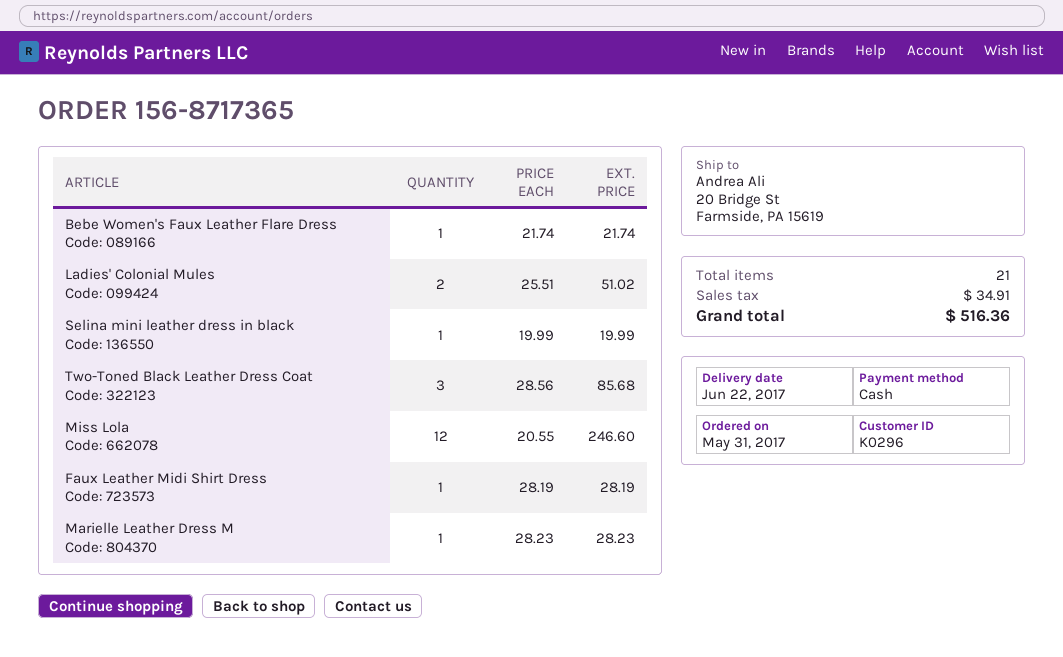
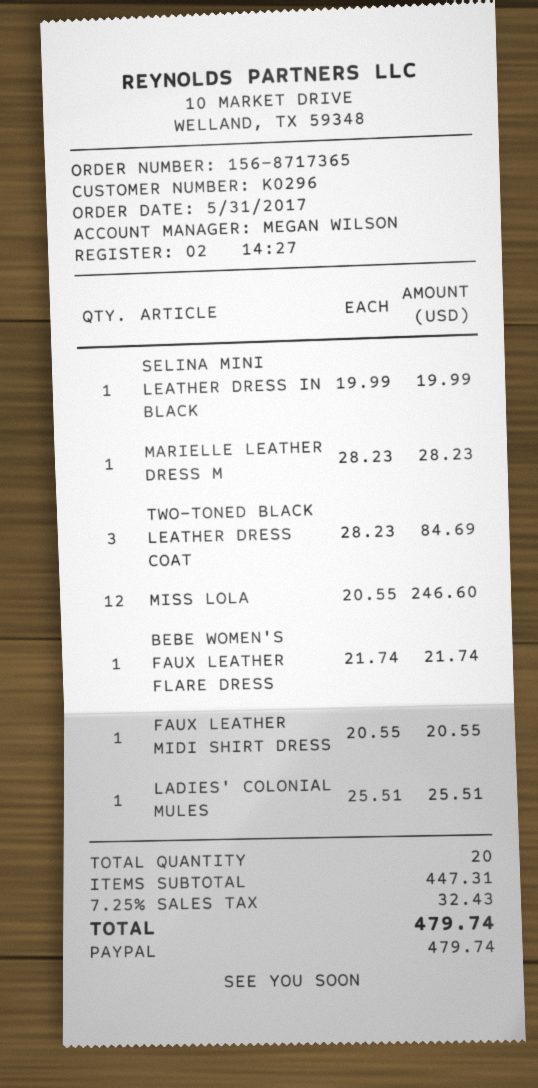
payment method: cash -> PayPal
Ladies' Colonial Mules: 2 x 25.51 = 51.02 -> 1 x 25.51 = 25.51
Two-Toned Black Leather Dress Coat: 3 x 28.56 = 85.68 -> 3 x 28.23 = 84.69
Faux Leather Midi Shirt Dress: 1 x 28.19 = 28.19 -> 1 x 20.55 = 20.55
total quantity: 21 -> 20
tax: 34.91 -> 32.43
total: 516.36 -> 479.74

